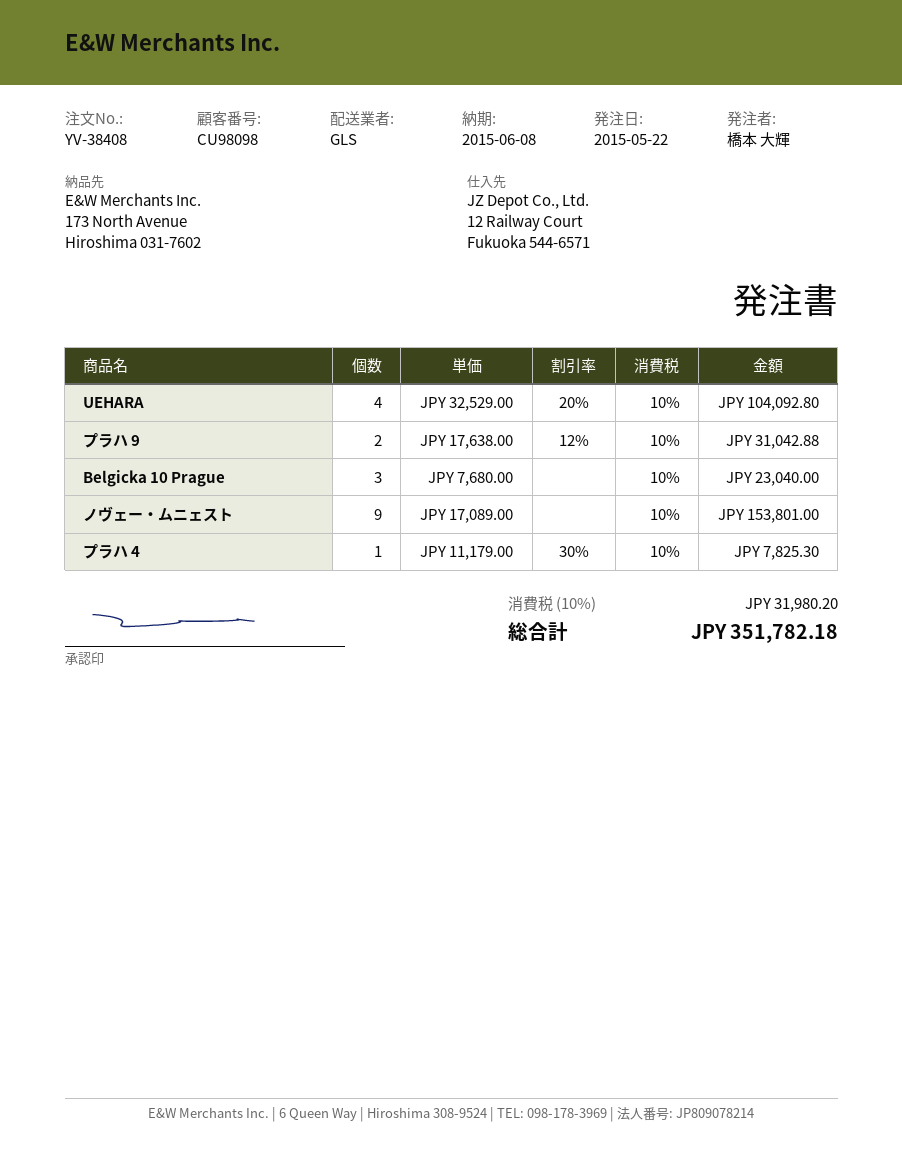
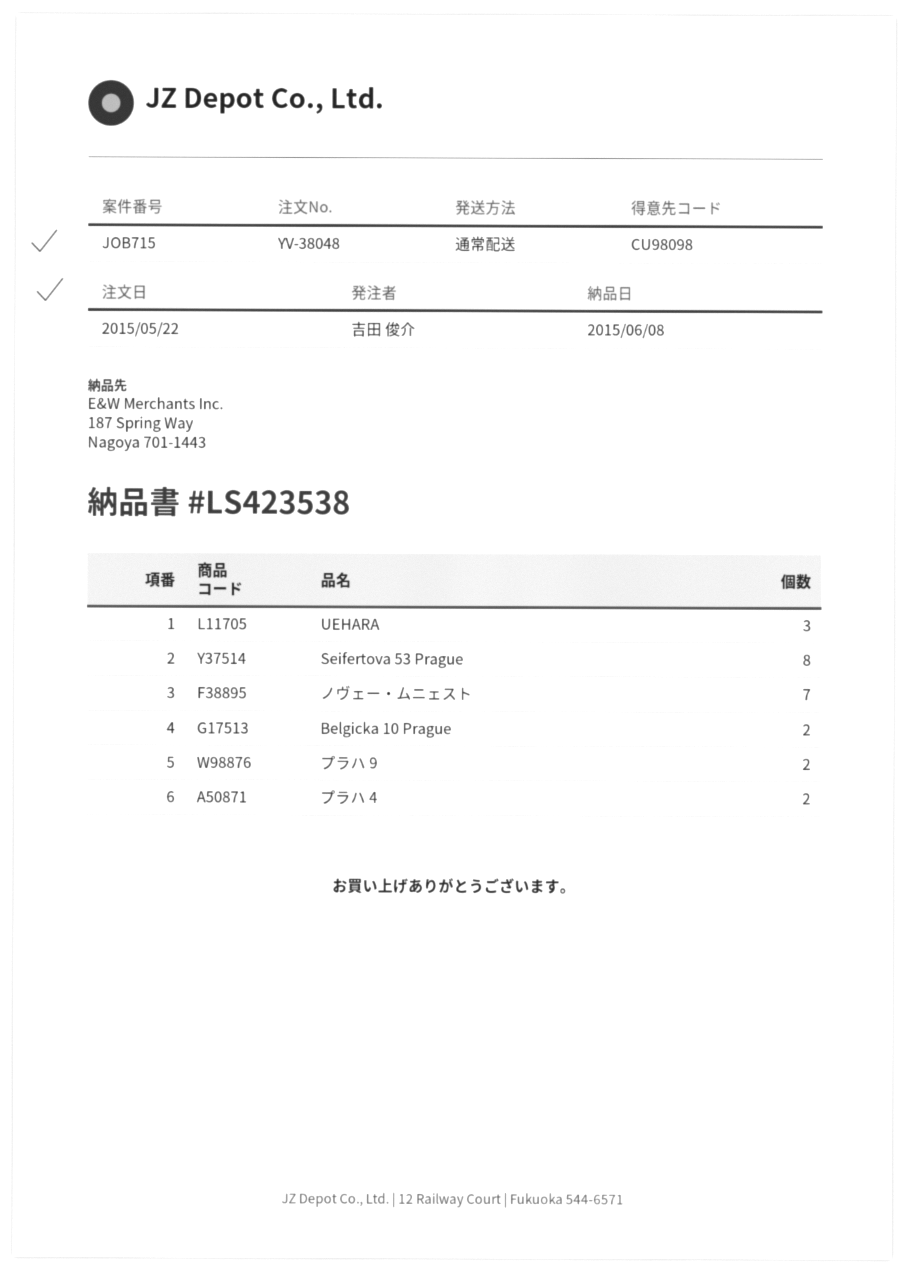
order number: YV-38408 -> YV-38048
ordered by: 橋本 大輝 -> 吉田 俊介
shipping method: GLS -> standard
ship to: 173 North Avenue, Hiroshima 031-7602 -> 187 Spring Way, Nagoya 701-1443
UEHARA: 4 -> 3
Belgicka 10 Prague: 3 -> 2
ノヴェー・ムニェスト: 9 -> 7
プラハ 4: 1 -> 2
Seifertova 53 Prague: none -> 8

